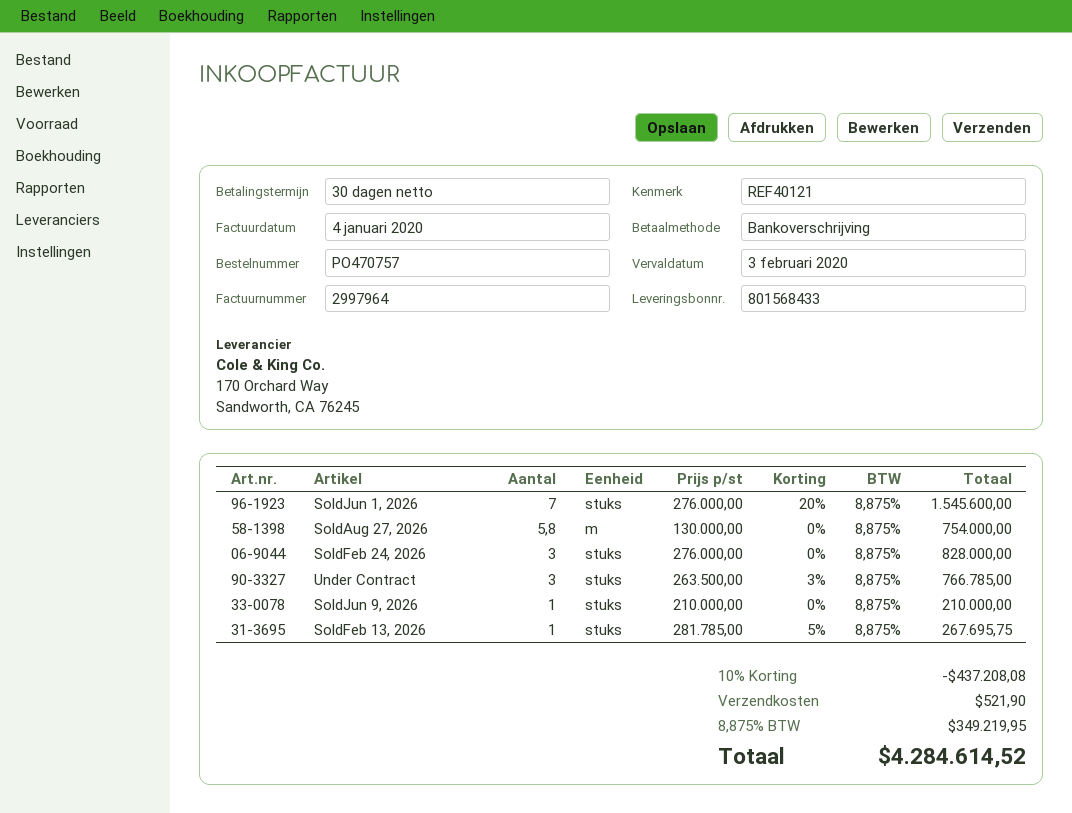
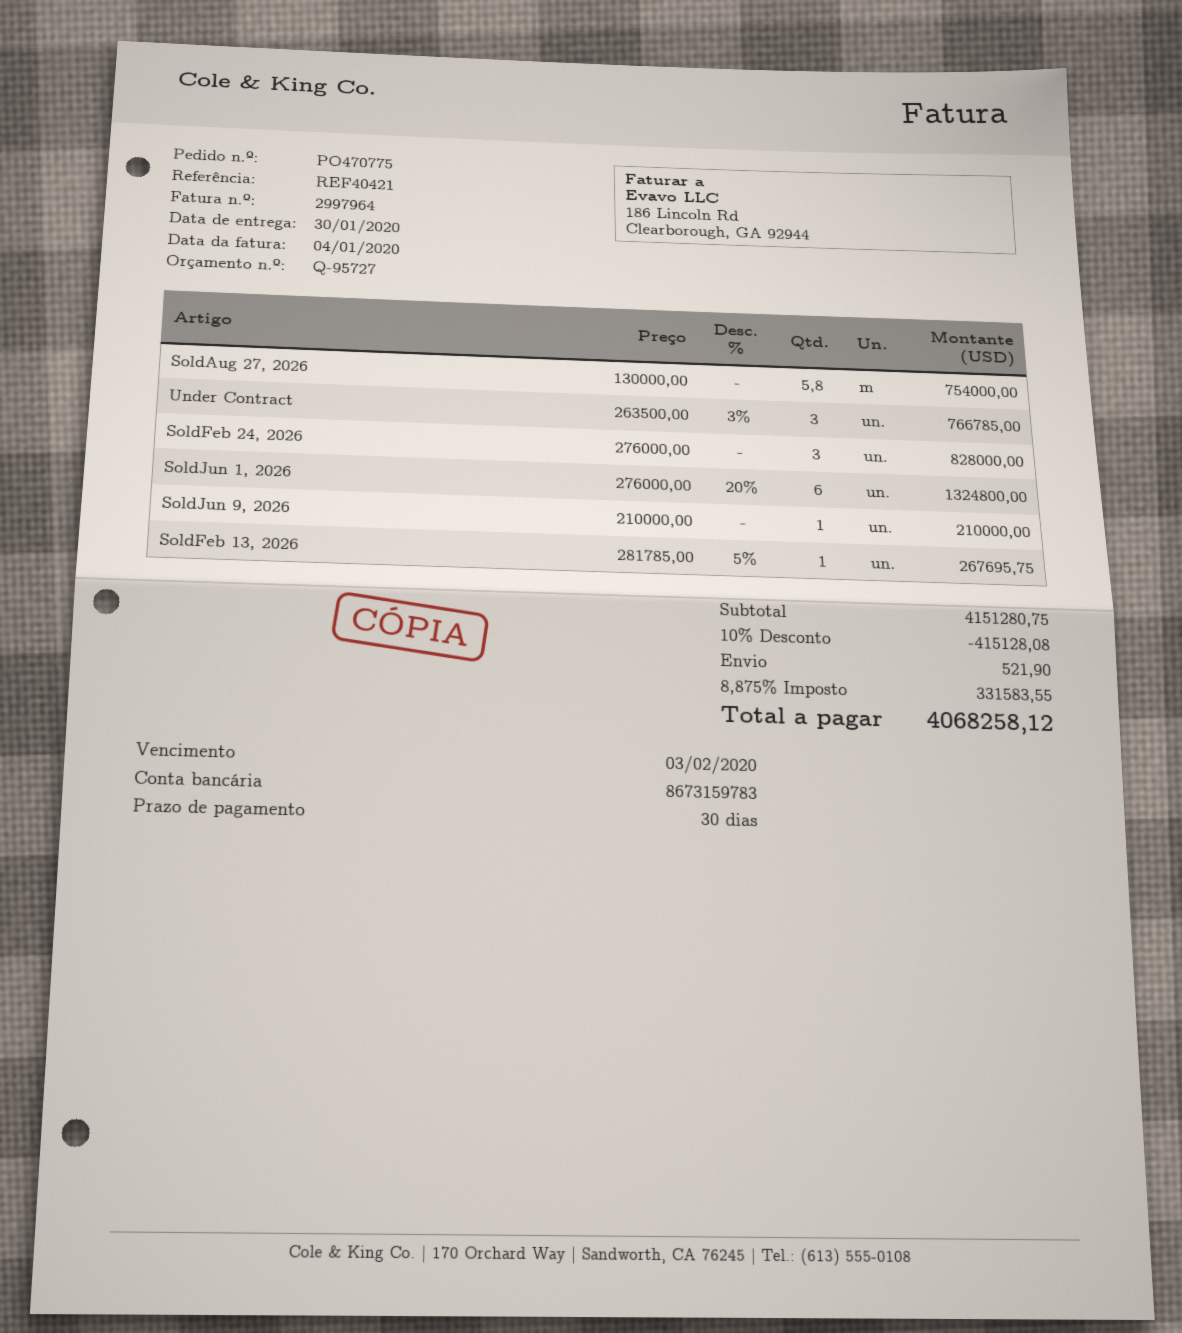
order number: PO470757 -> PO470775
reference: REF40121 -> REF40421
SoldJun 1, 2026: 7 x 276000.00 - 20% = 1545600.00 -> 6 x 276000.00 - 20% = 1324800.00
discount: 10% = 437208.08 -> 10% = 415128.08
tax: 8.875% = 349219.95 -> 8.875% = 331583.55
total: 4284614.52 -> 4068258.12

